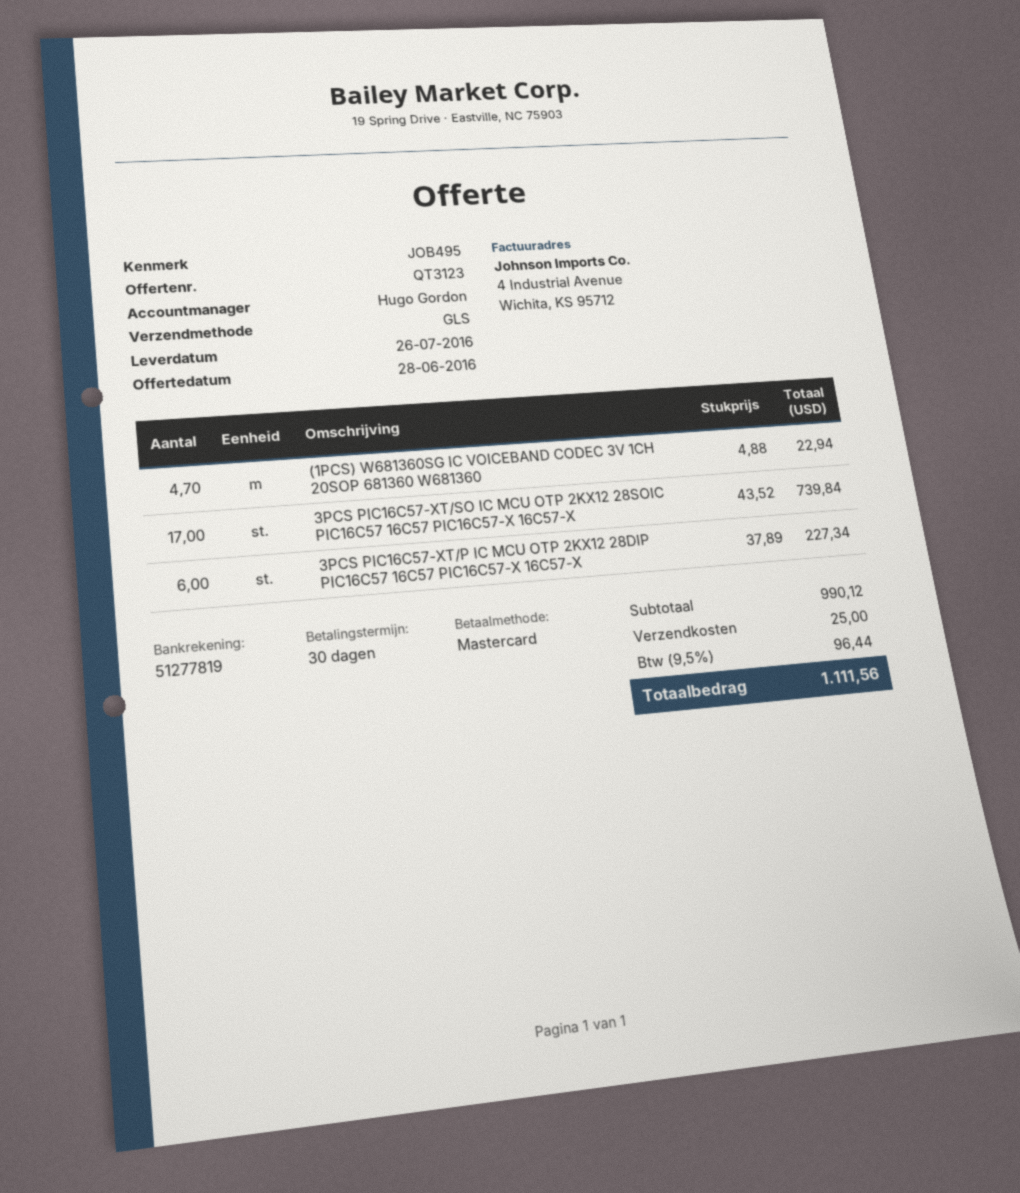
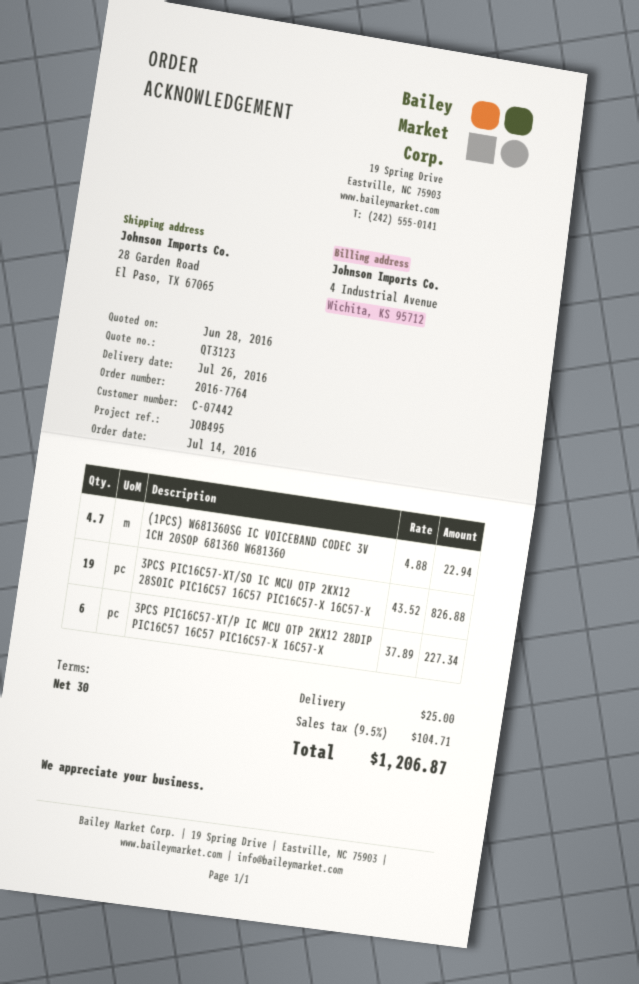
3PCS PIC16C57-XT/SO IC MCU OTP 2KX12 28SOIC PIC16C57 16C57 PIC16C57-X 16C57-X: 17 x 43.52 = 739.84 -> 19 x 43.52 = 826.88
tax: 9.5% = 96.44 -> 9.5% = 104.71
total: 1111.56 -> 1206.87

